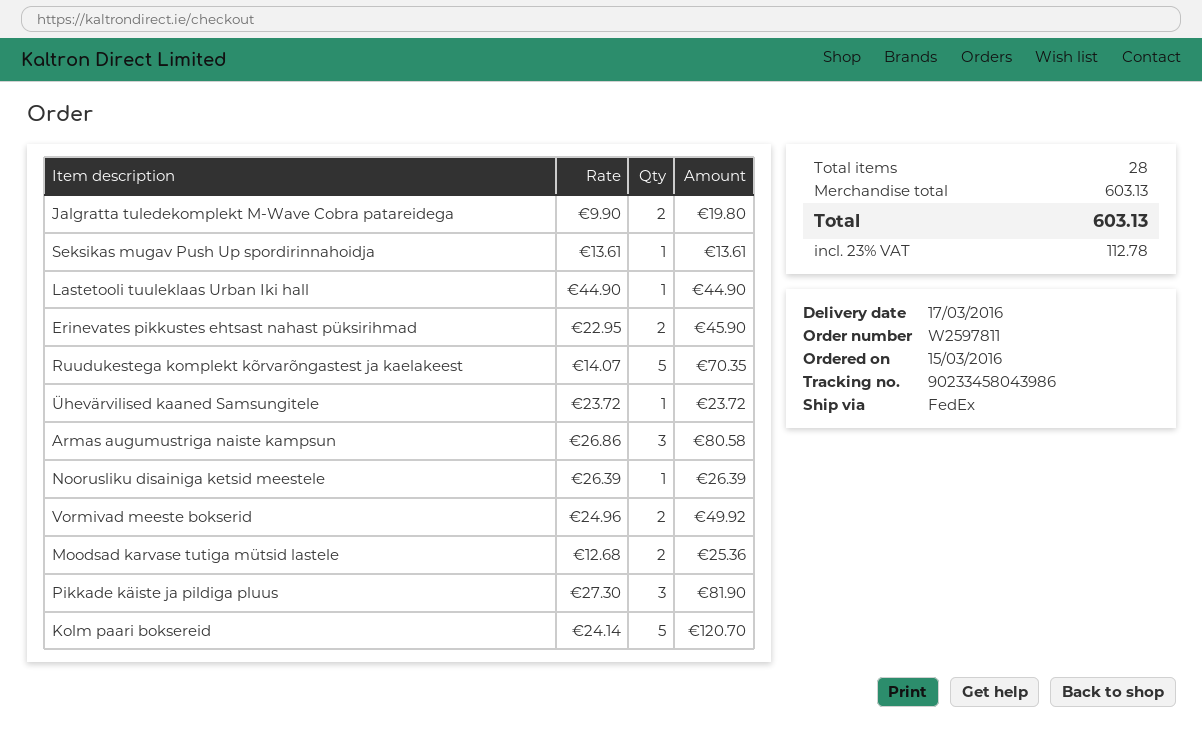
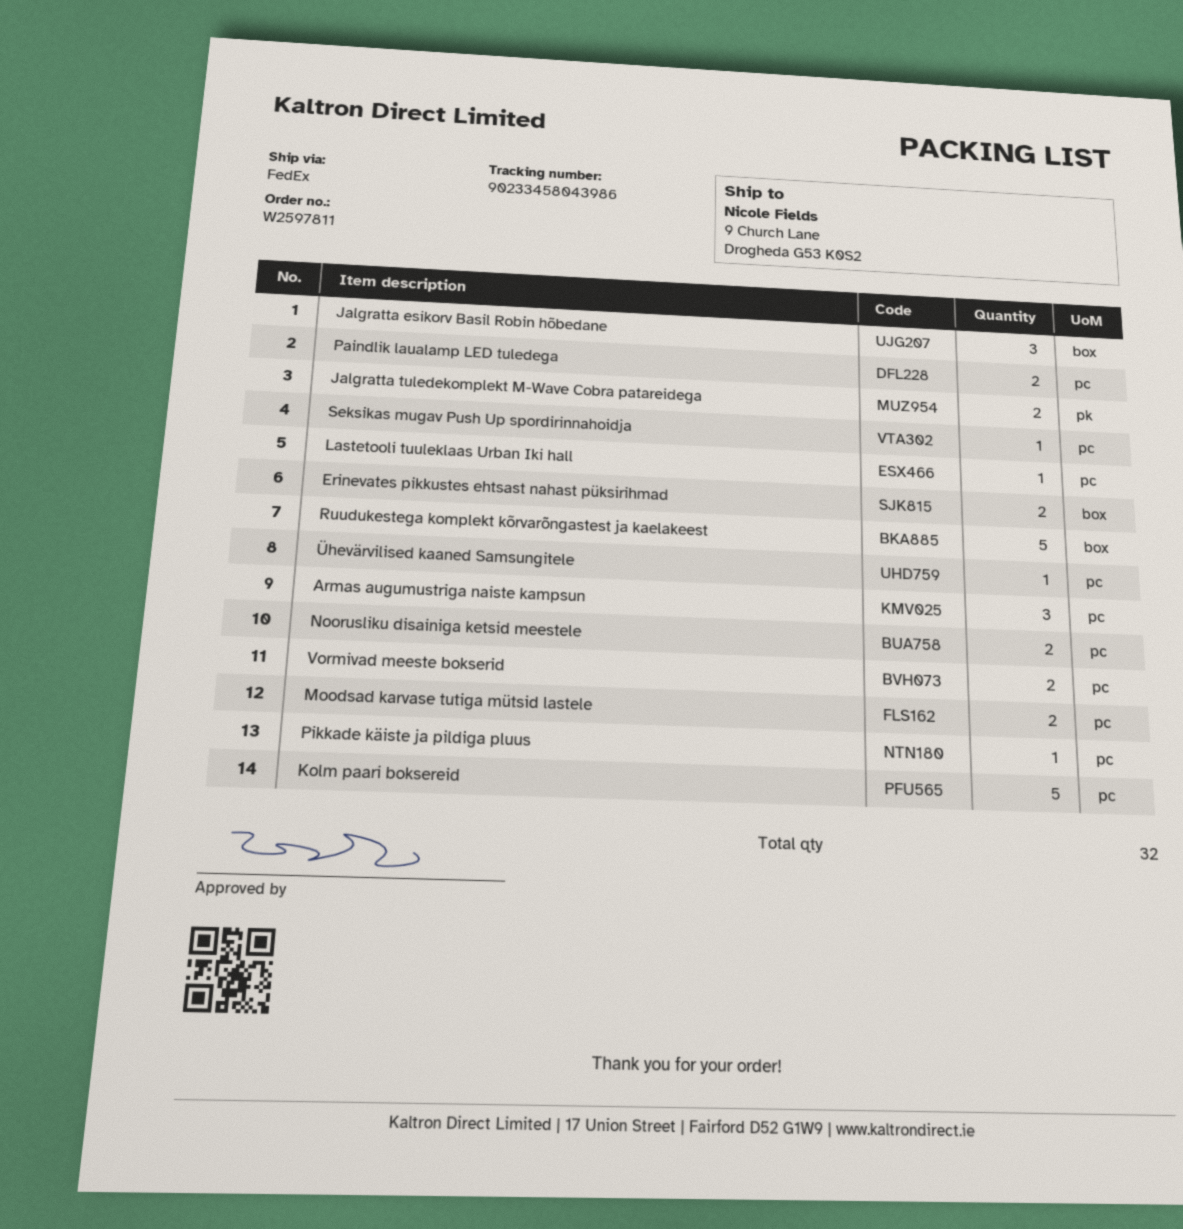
Noorusliku disainiga ketsid meestele: 1 -> 2
Pikkade käiste ja pildiga pluus: 3 -> 1
Jalgratta esikorv Basil Robin hõbedane: none -> 3
Paindlik laualamp LED tuledega: none -> 2
total quantity: 28 -> 32

